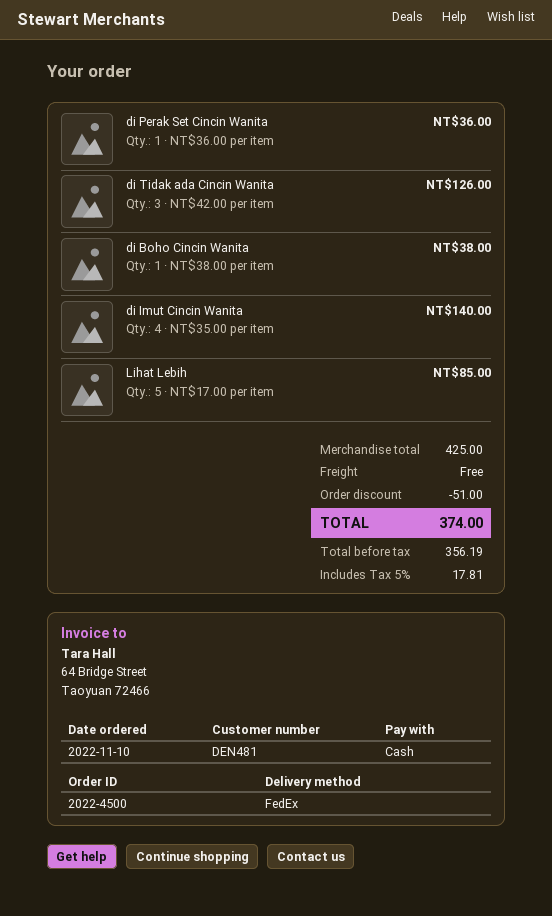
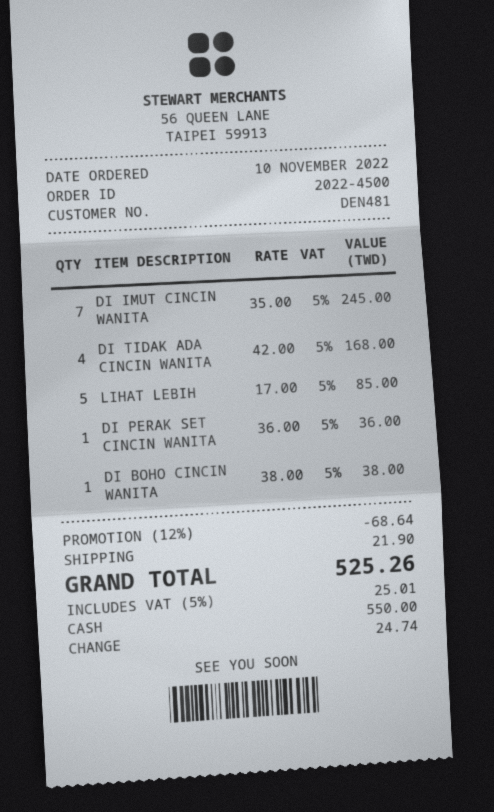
di Tidak ada Cincin Wanita: 3 x 42.00 = 126.00 -> 4 x 42.00 = 168.00
di Imut Cincin Wanita: 4 x 35.00 = 140.00 -> 7 x 35.00 = 245.00
discount: 51.00 -> 68.64
shipping: 0.00 -> 21.90
tax: 5% = 17.81 -> 5% = 25.01
total: 374.00 -> 525.26

